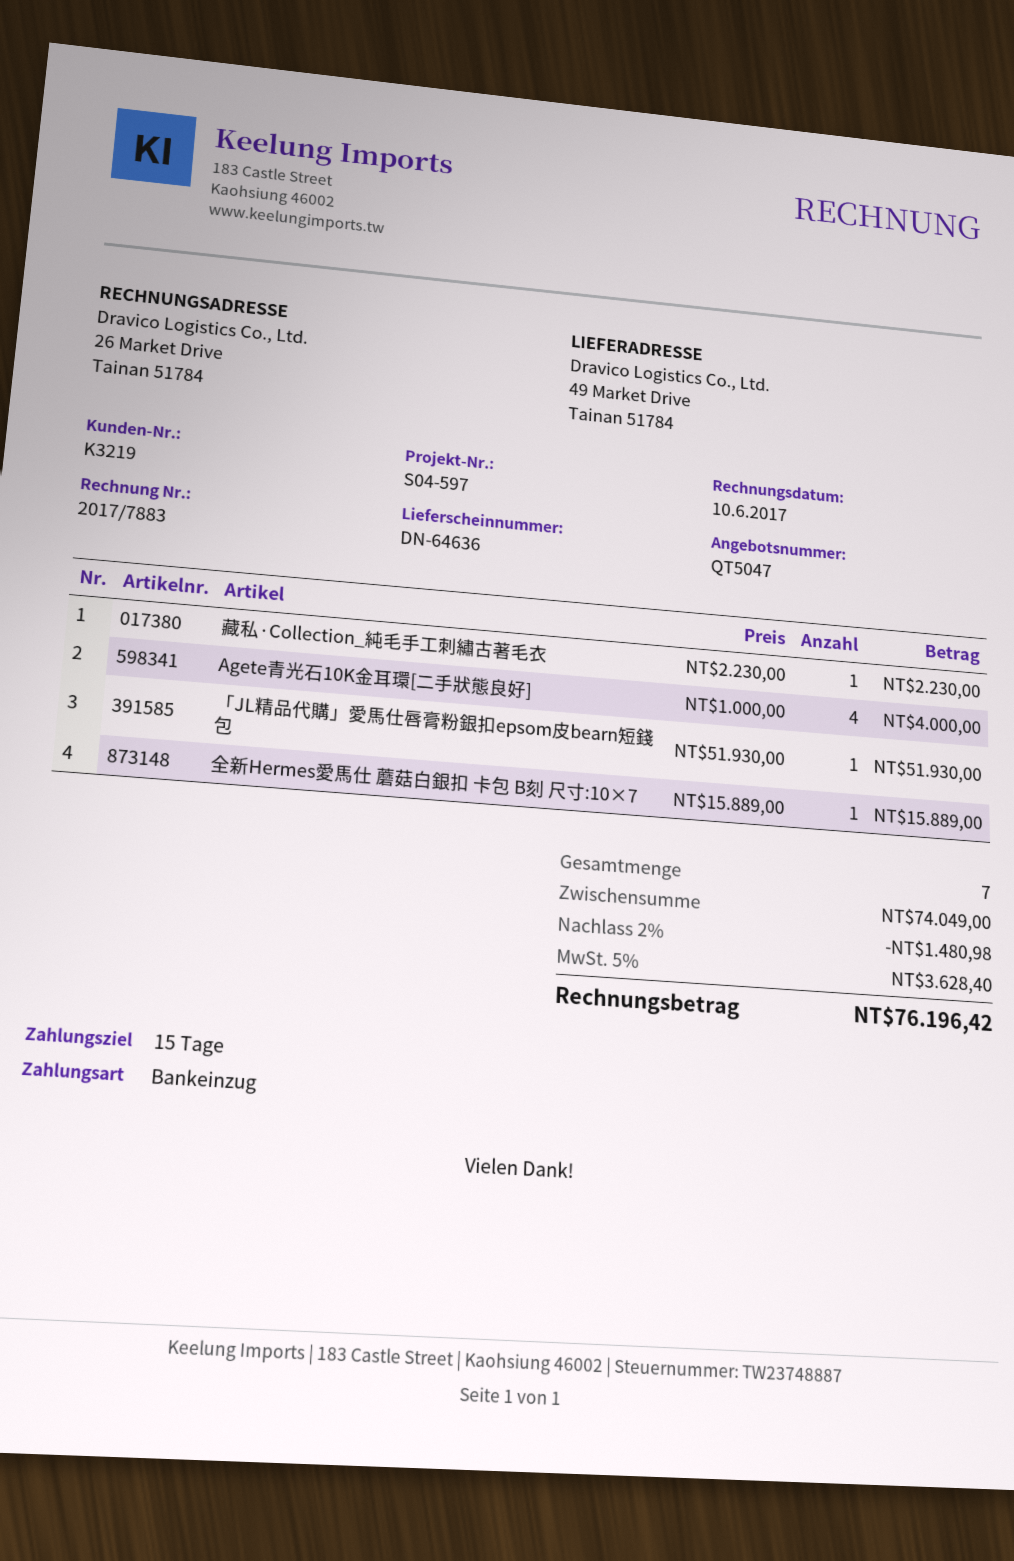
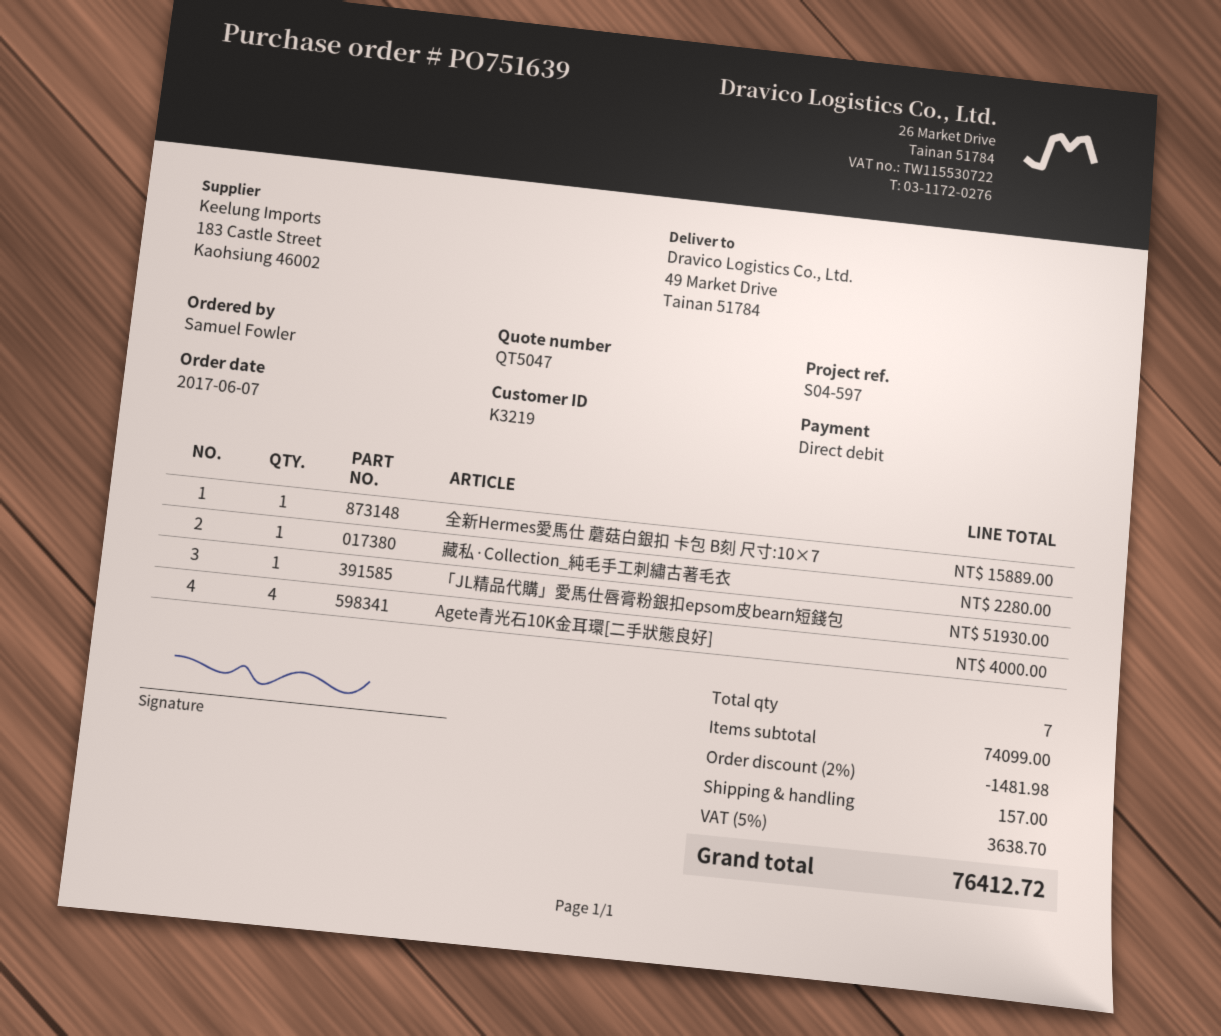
藏私·Collection_純毛手工刺繡古著毛衣: 1 for 2230.00 -> 1 for 2280.00
subtotal: 74049.00 -> 74099.00
discount: 2% = 1480.98 -> 2% = 1481.98
shipping: none -> 157.00
tax: 5% = 3628.40 -> 5% = 3638.70
total: 76196.42 -> 76412.72

